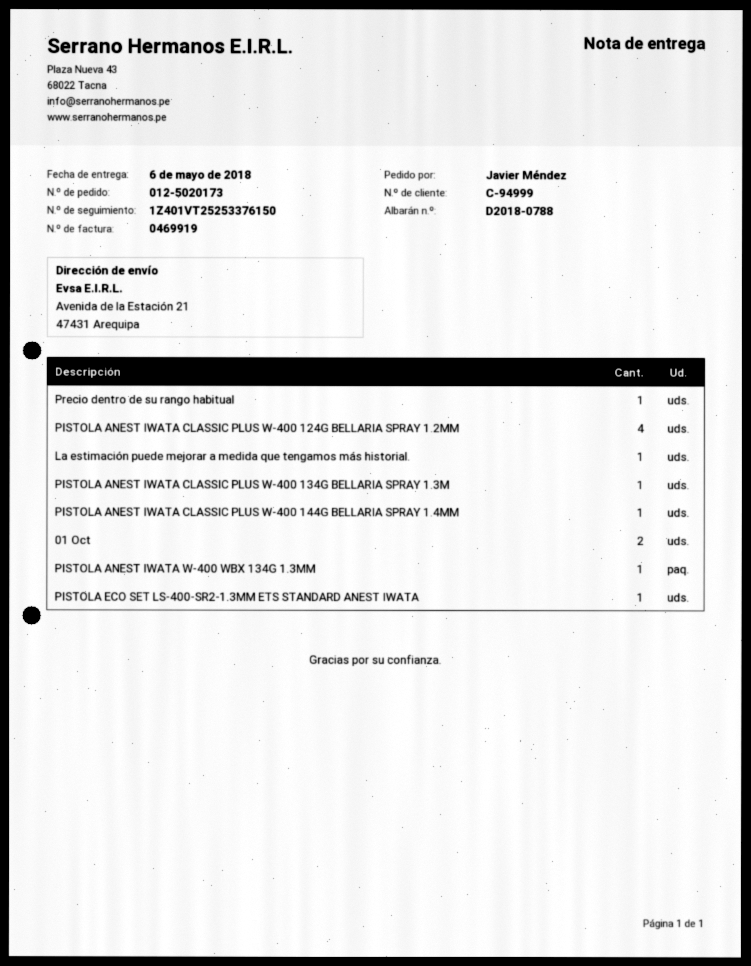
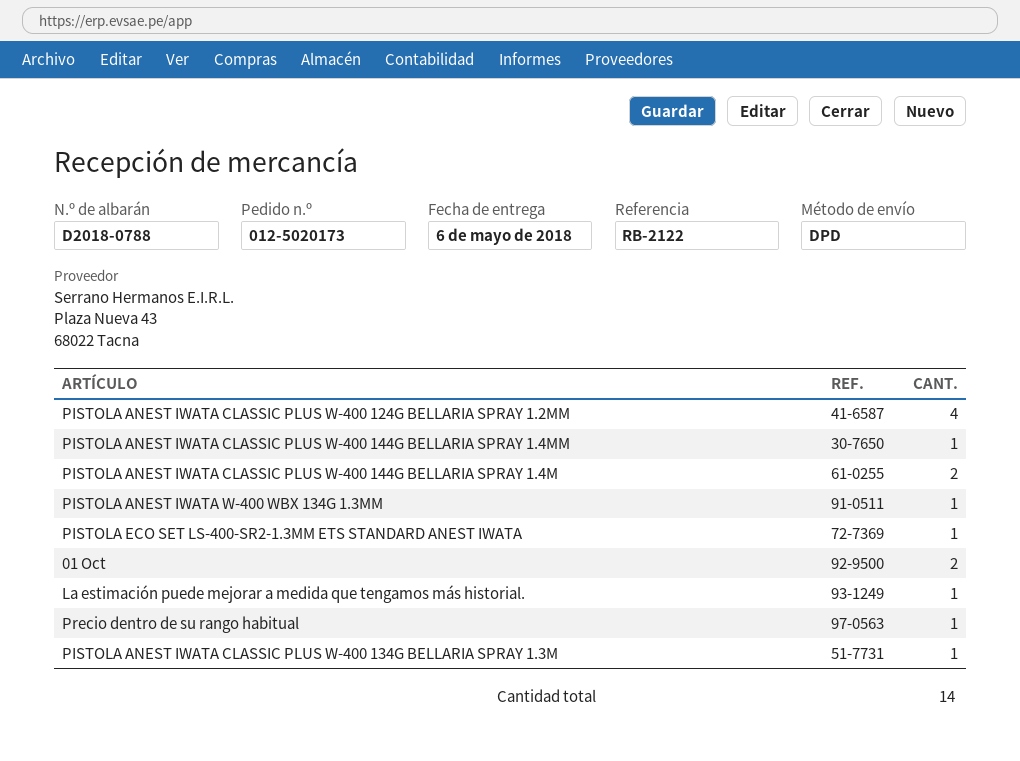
PISTOLA ANEST IWATA CLASSIC PLUS W-400 144G BELLARIA SPRAY 1.4M: none -> 2

